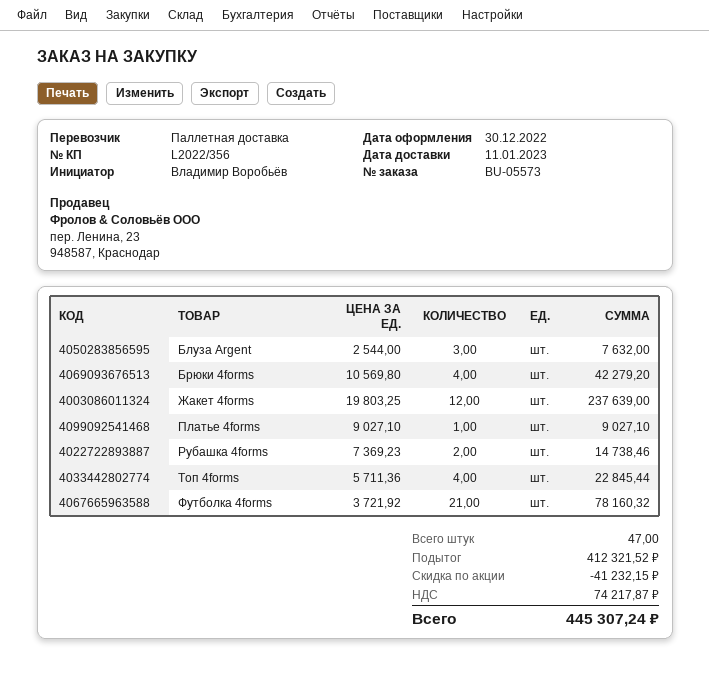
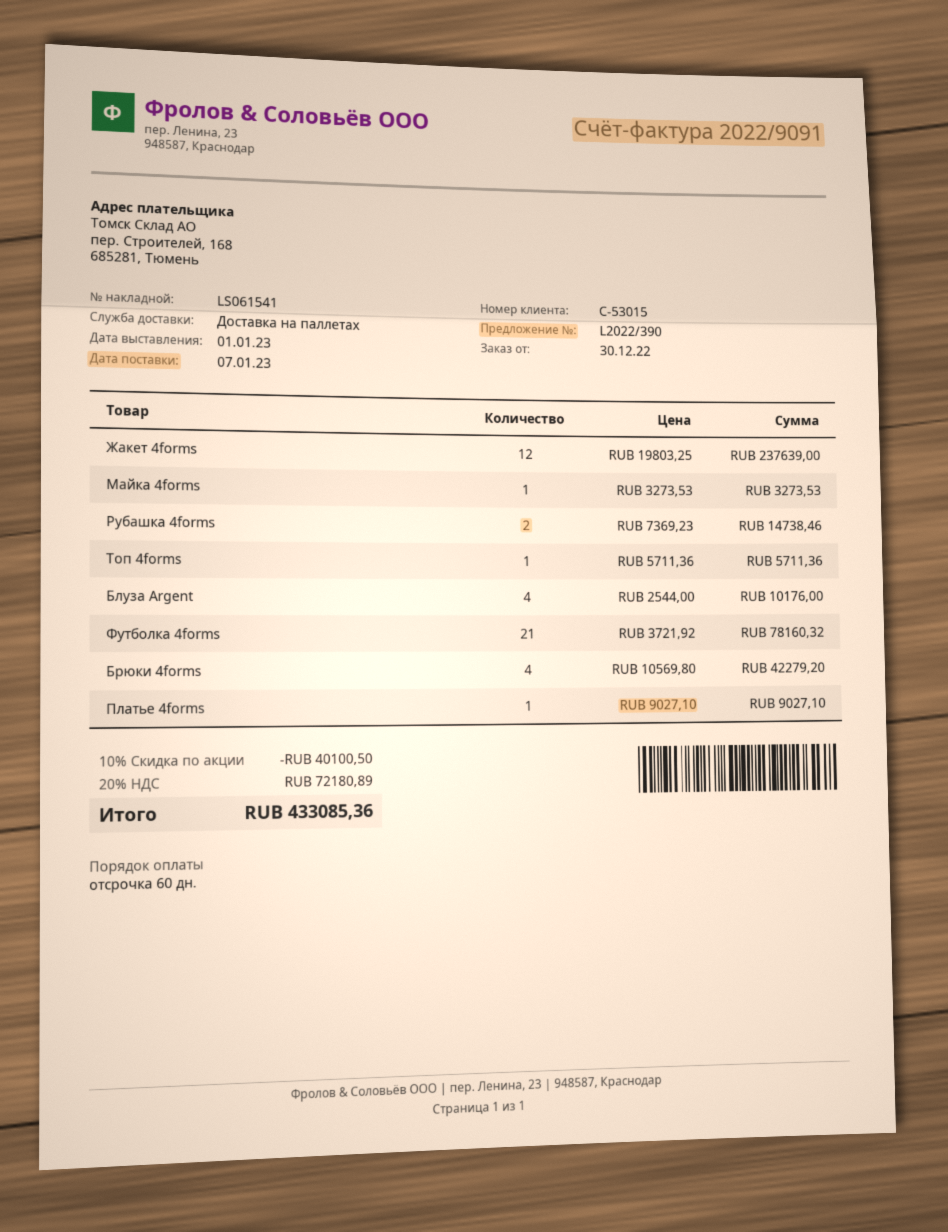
quote number: L2022/356 -> L2022/390
delivery date: 2023-01-11 -> 2023-01-07
Блуза Argent: 3 x 2544.00 = 7632.00 -> 4 x 2544.00 = 10176.00
Топ 4forms: 4 x 5711.36 = 22845.44 -> 1 x 5711.36 = 5711.36
Майка 4forms: none -> 1 x 3273.53 = 3273.53
discount: 41232.15 -> 40100.50
tax: 74217.87 -> 72180.89
total: 445307.24 -> 433085.36

